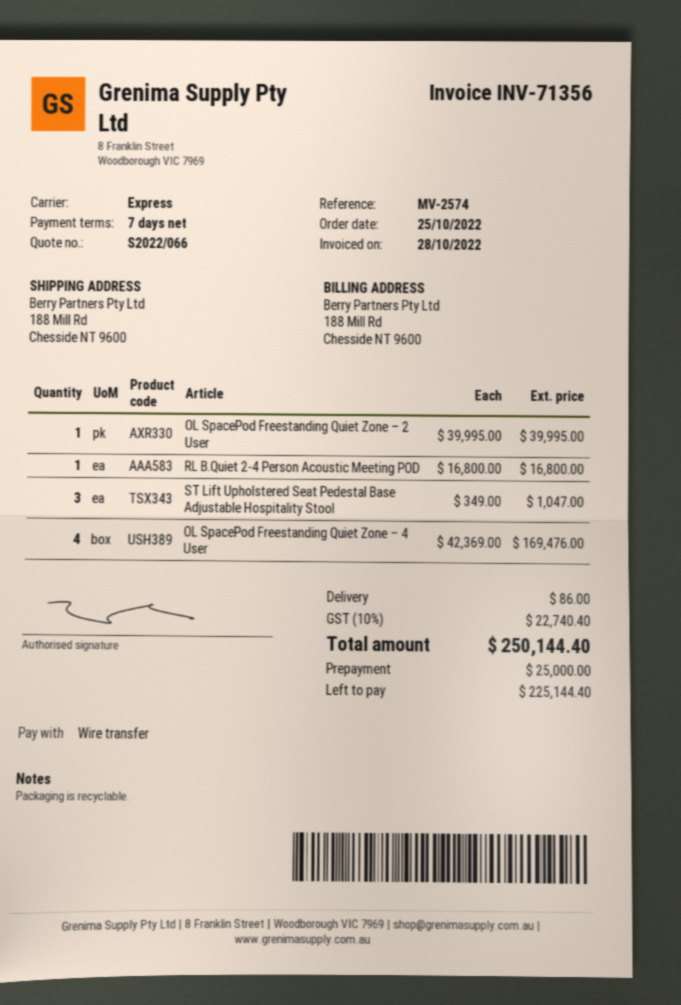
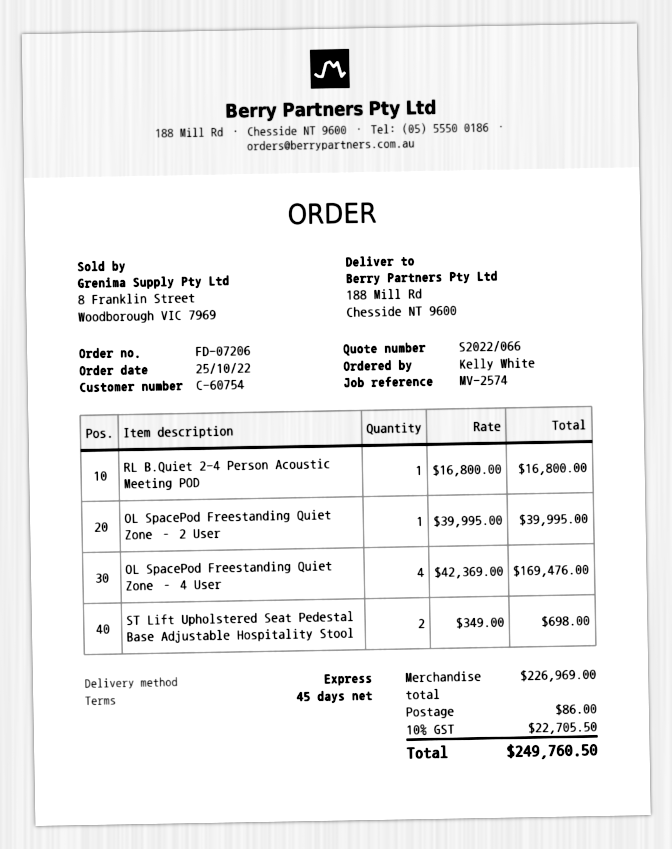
payment terms: 7 days -> 45 days
ST Lift Upholstered Seat Pedestal Base Adjustable Hospitality Stool: 3 x 349.00 = 1047.00 -> 2 x 349.00 = 698.00
tax: 10% = 22740.40 -> 10% = 22705.50
total: 250144.40 -> 249760.50

